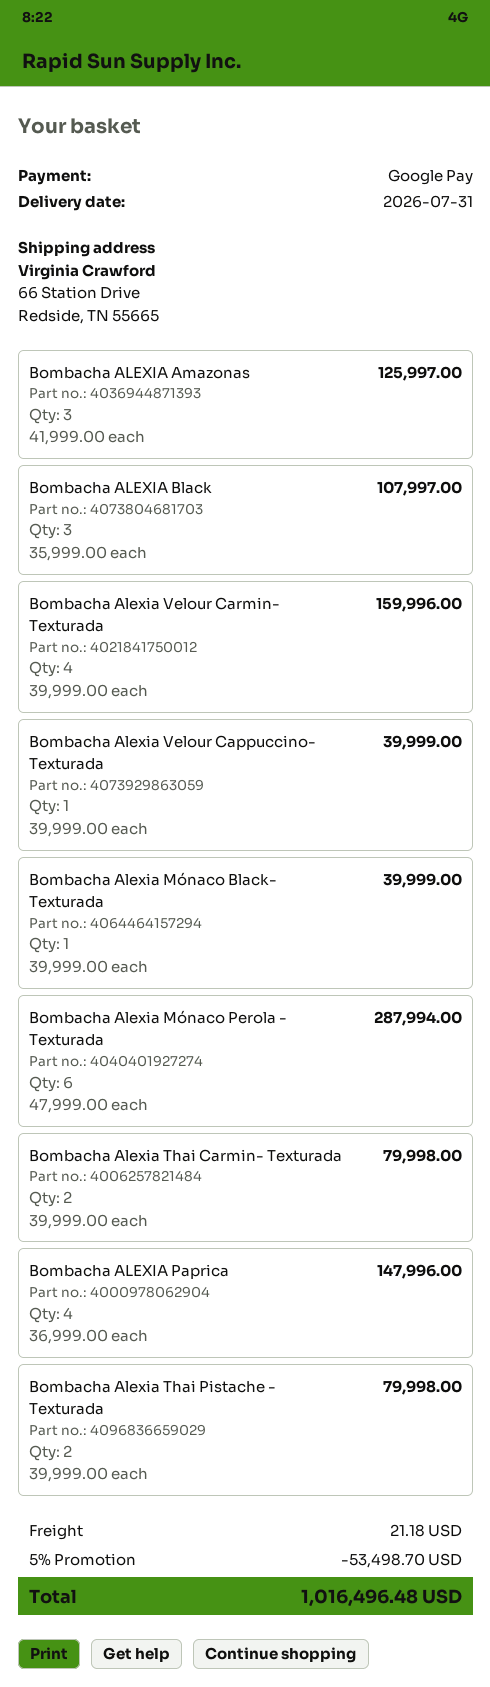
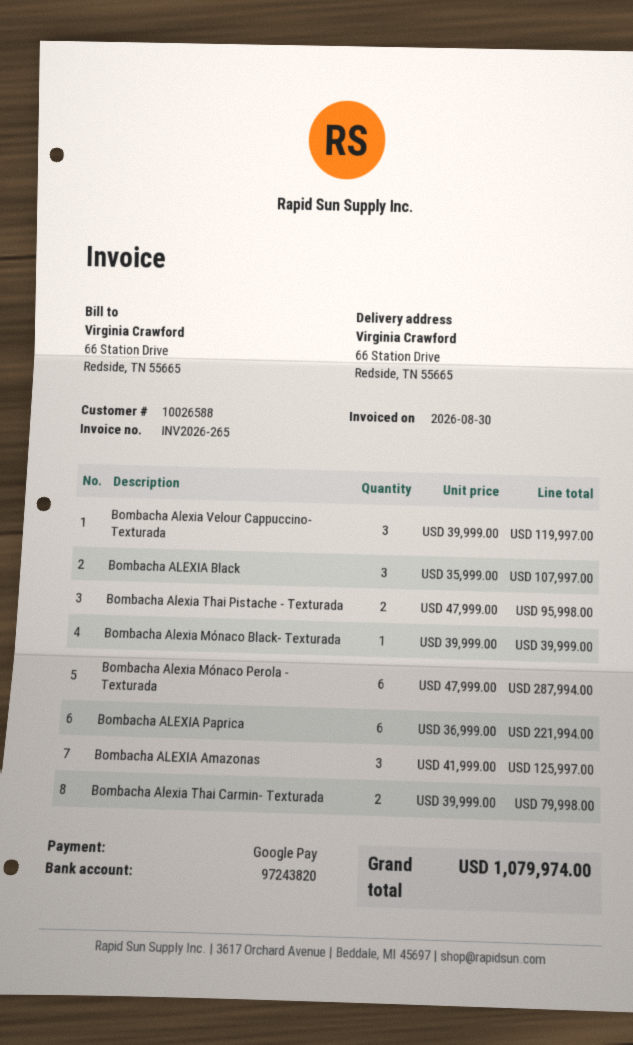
Bombacha Alexia Velour Carmin- Texturada: 4 x 39999.00 = 159996.00 -> none
Bombacha Alexia Velour Cappuccino- Texturada: 1 x 39999.00 = 39999.00 -> 3 x 39999.00 = 119997.00
Bombacha ALEXIA Paprica: 4 x 36999.00 = 147996.00 -> 6 x 36999.00 = 221994.00
Bombacha Alexia Thai Pistache - Texturada: 2 x 39999.00 = 79998.00 -> 2 x 47999.00 = 95998.00
discount: 5% = 53498.70 -> none
shipping: 21.18 -> none
total: 1016496.48 -> 1079974.00

